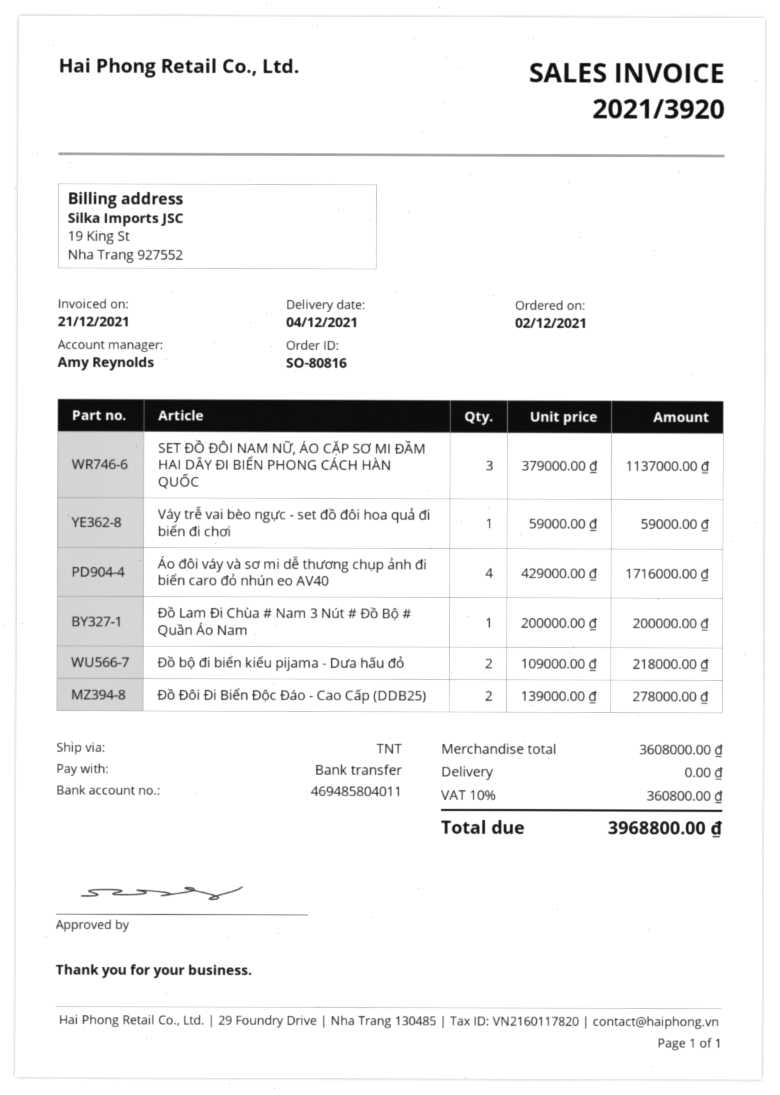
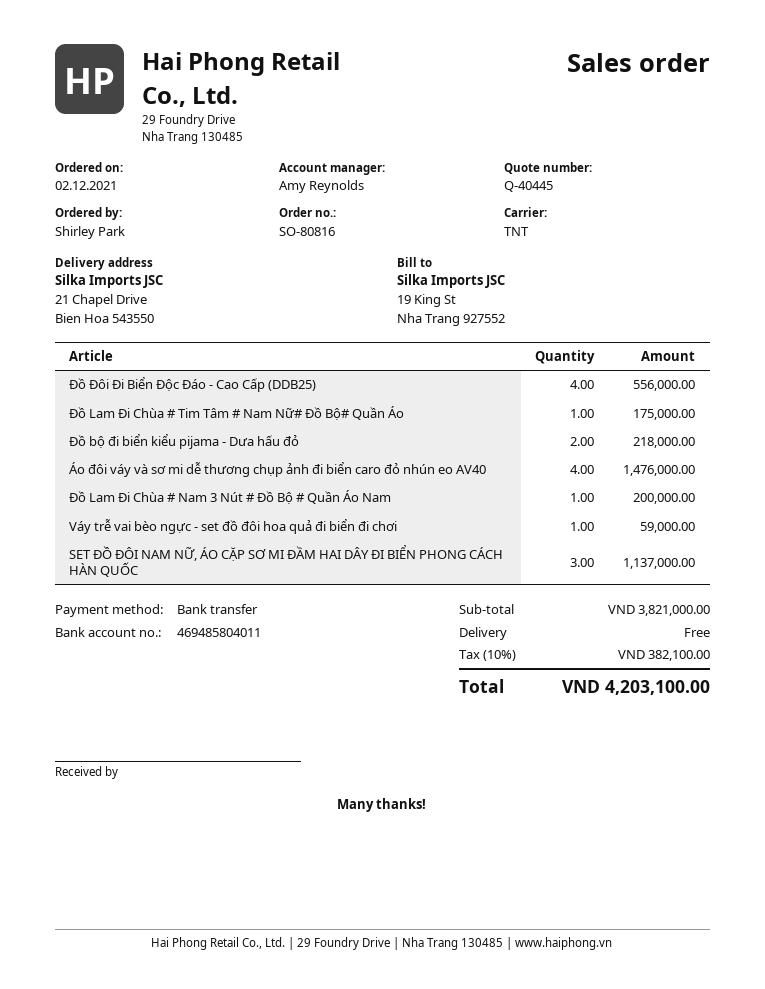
Áo đôi váy và sơ mi dễ thương chụp ảnh đi biển caro đỏ nhún eo AV40: 4 for 1716000.00 -> 4 for 1476000.00
Đồ Đôi Đi Biển Độc Đáo - Cao Cấp (DDB25): 2 for 278000.00 -> 4 for 556000.00
Đồ Lam Đi Chùa # Tim Tâm # Nam Nữ# Đồ Bộ# Quần Áo: none -> 1 for 175000.00
subtotal: 3608000.00 -> 3821000.00
tax: 10% = 360800.00 -> 10% = 382100.00
total: 3968800.00 -> 4203100.00

